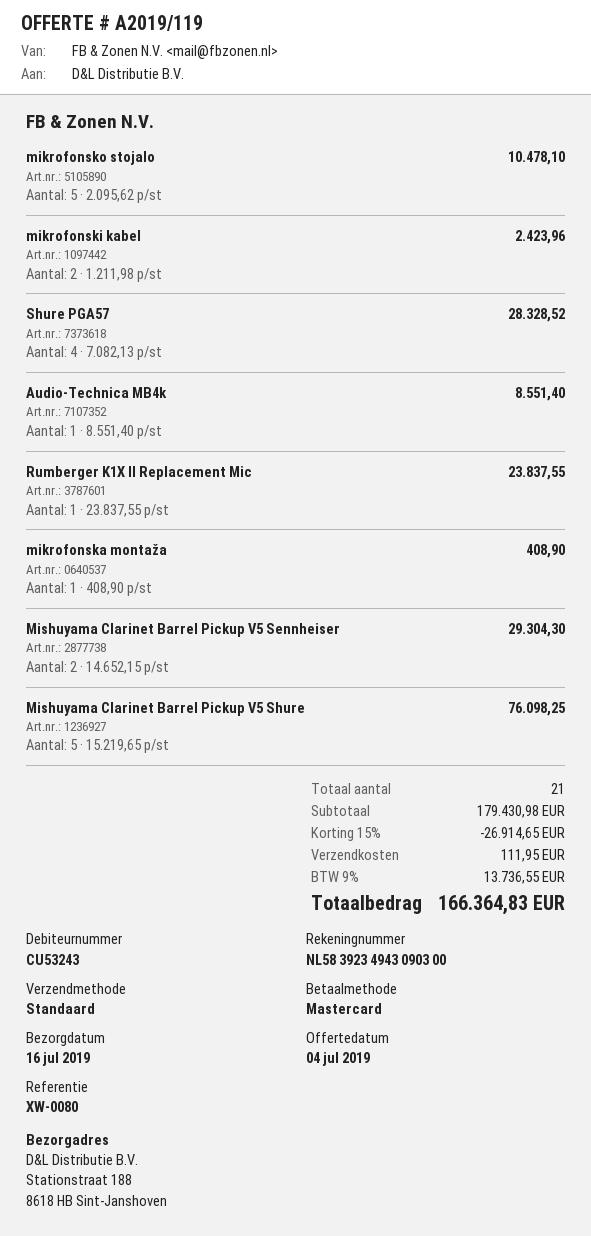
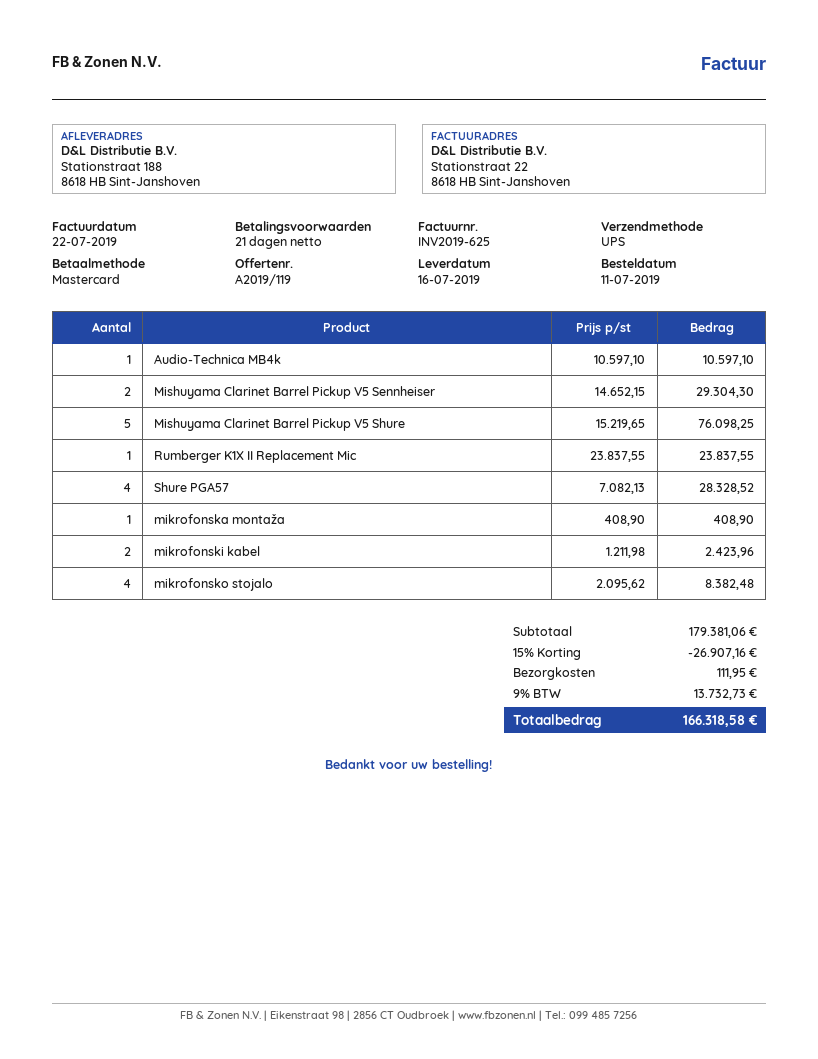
shipping method: standard -> UPS
mikrofonsko stojalo: 5 x 2095.62 = 10478.10 -> 4 x 2095.62 = 8382.48
Audio-Technica MB4k: 1 x 8551.40 = 8551.40 -> 1 x 10597.10 = 10597.10
subtotal: 179430.98 -> 179381.06
discount: 15% = 26914.65 -> 15% = 26907.16
tax: 9% = 13736.55 -> 9% = 13732.73
total: 166364.83 -> 166318.58

